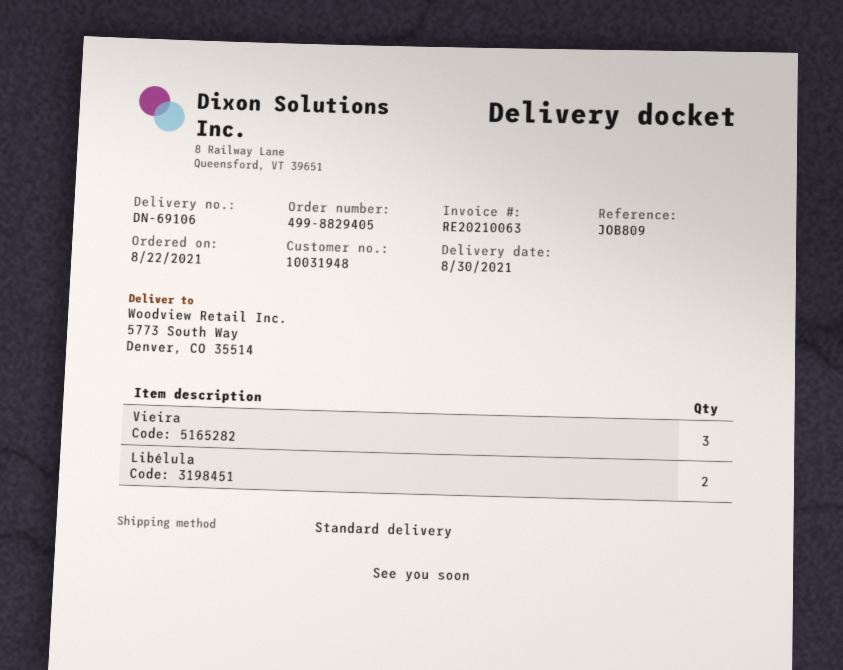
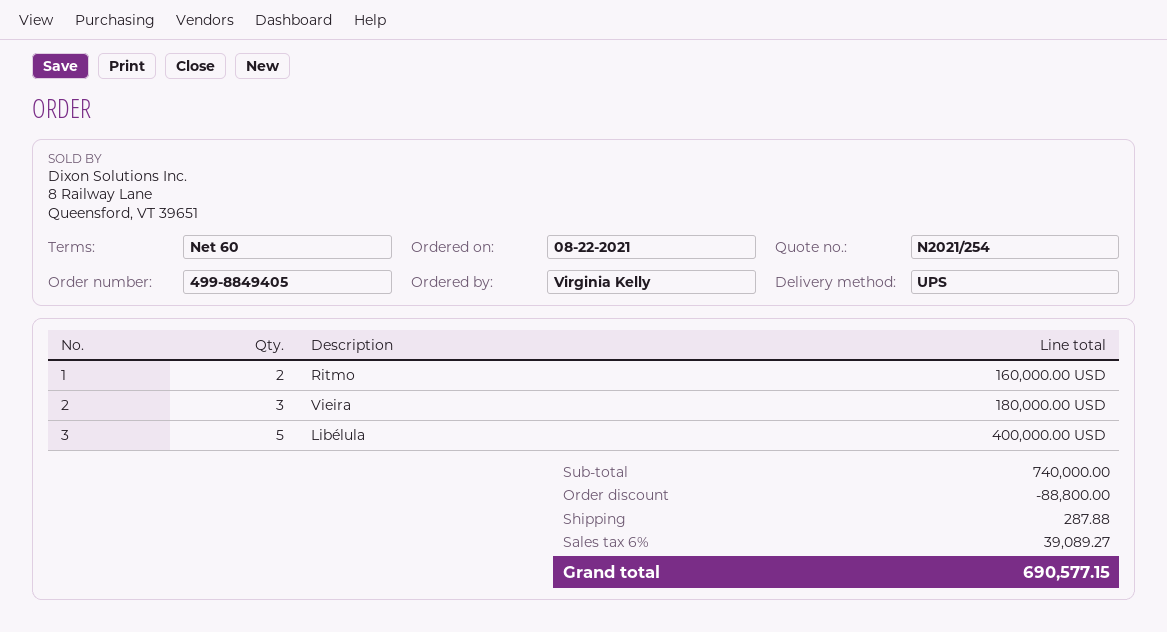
order number: 499-8829405 -> 499-8849405
shipping method: standard -> UPS
Libélula: 2 -> 5
Ritmo: none -> 2

